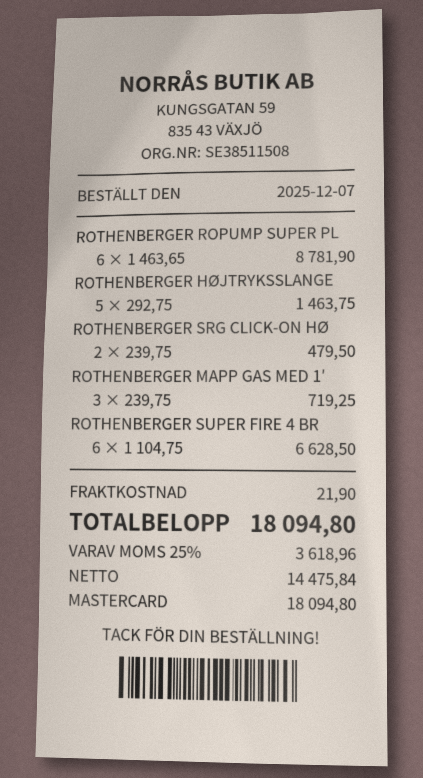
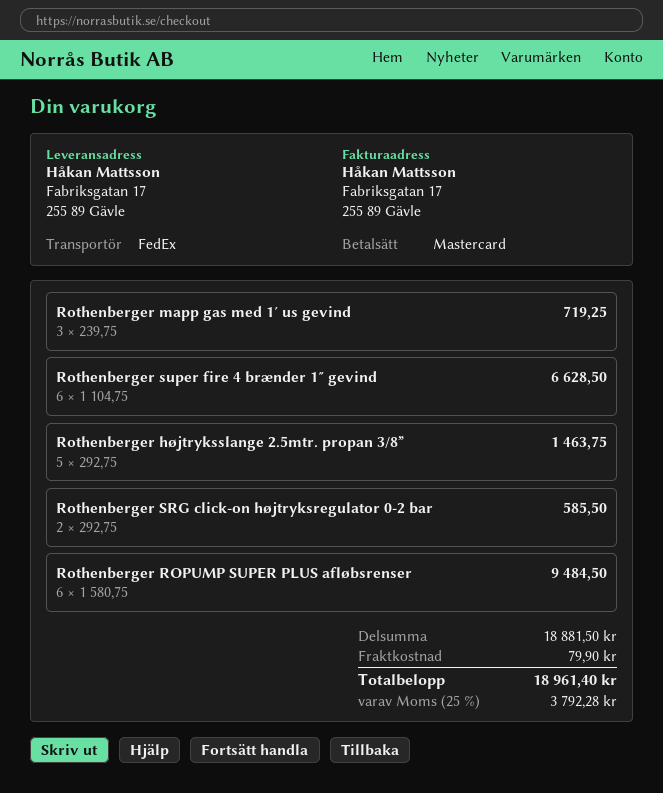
ROTHENBERGER ROPUMP SUPER PL: 6 x 1463.65 = 8781.90 -> 6 x 1580.75 = 9484.50
ROTHENBERGER SRG CLICK-ON HØ: 2 x 239.75 = 479.50 -> 2 x 292.75 = 585.50
shipping: 21.90 -> 79.90
tax: 25% = 3618.96 -> 25% = 3792.28
total: 18094.80 -> 18961.40

